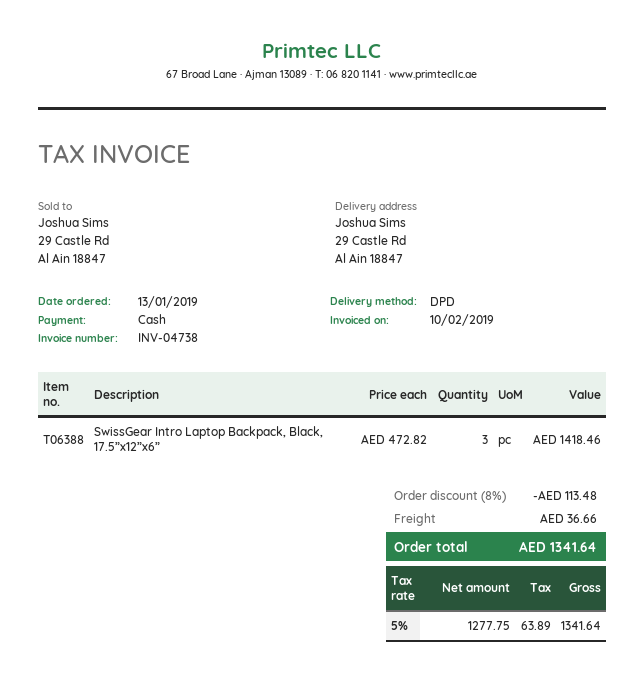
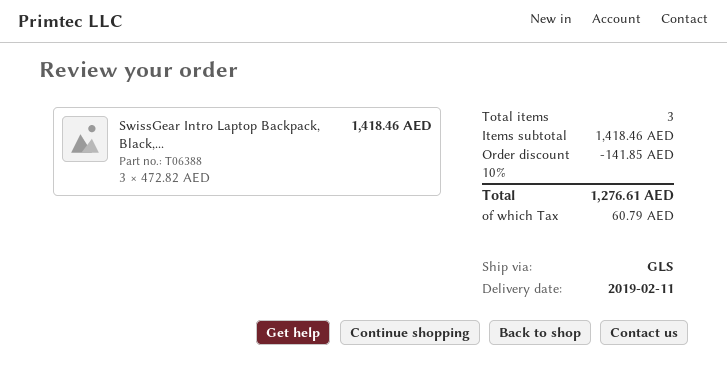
shipping method: DPD -> GLS
discount: 8% = 113.48 -> 10% = 141.85
shipping: 36.66 -> none
tax: 63.89 -> 60.79
total: 1341.64 -> 1276.61

